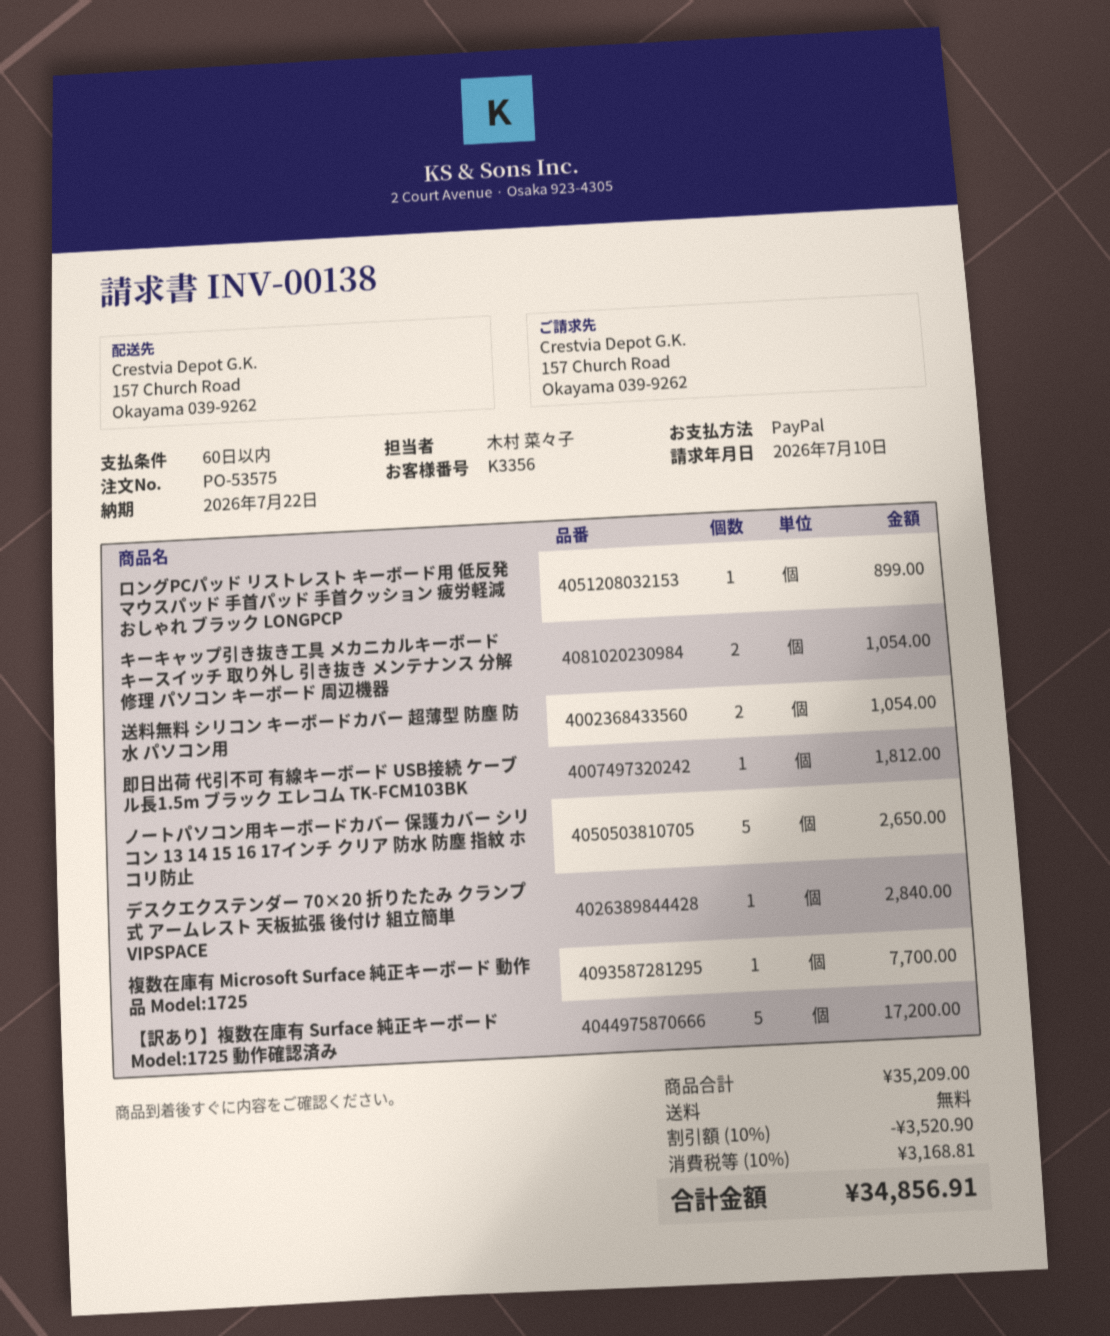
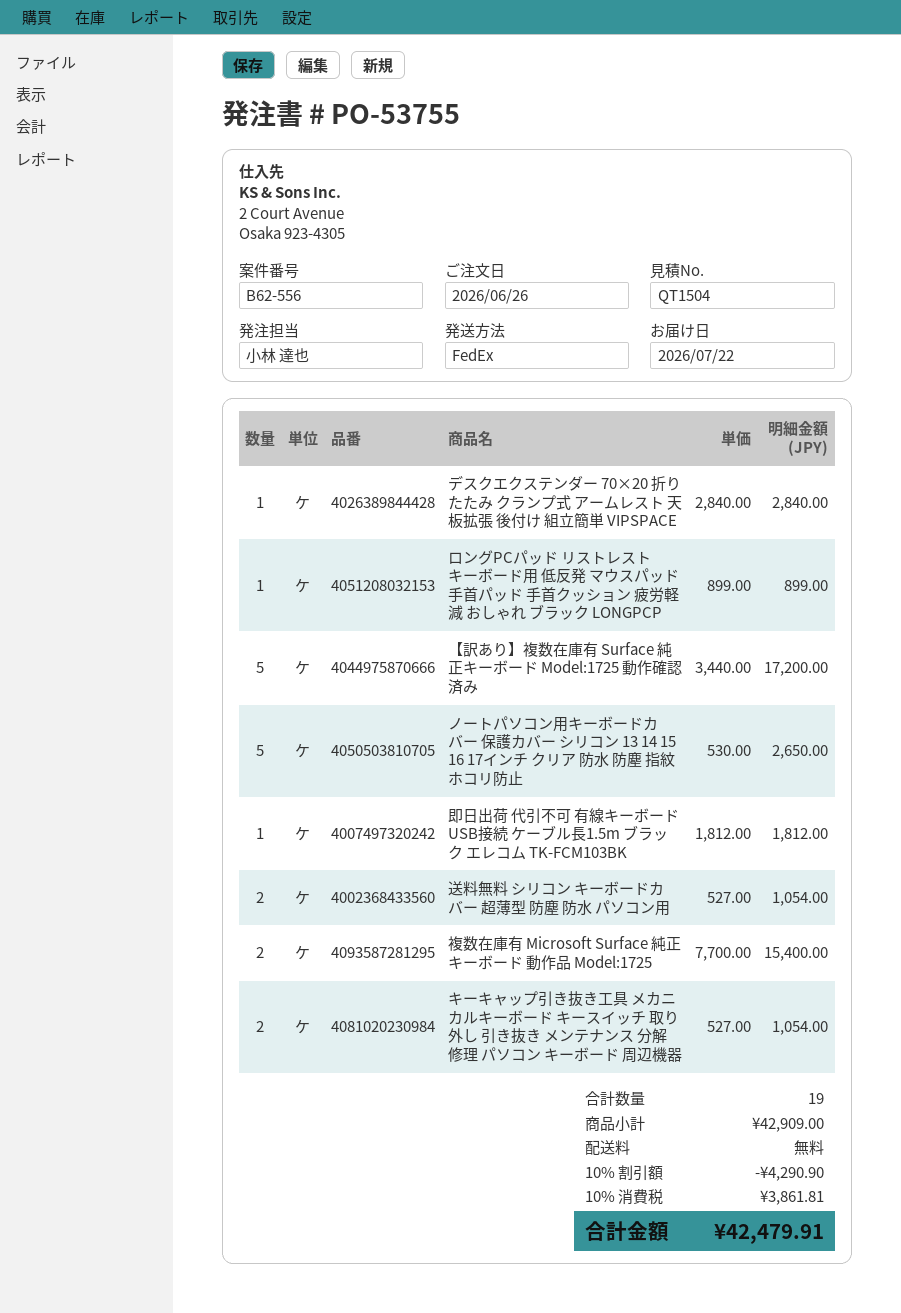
order number: PO-53575 -> PO-53755
複数在庫有 Microsoft Surface 純正キーボード 動作品 Model:1725: 1 for 7700.00 -> 2 for 15400.00
subtotal: 35209.00 -> 42909.00
discount: 10% = 3520.90 -> 10% = 4290.90
tax: 10% = 3168.81 -> 10% = 3861.81
total: 34856.91 -> 42479.91

